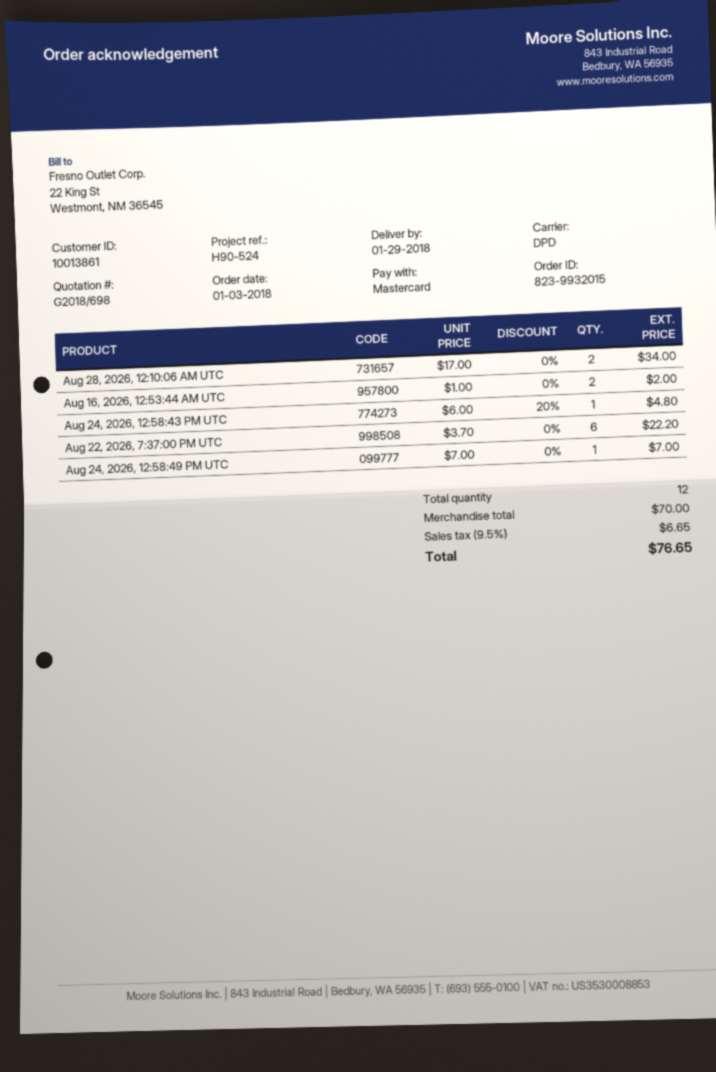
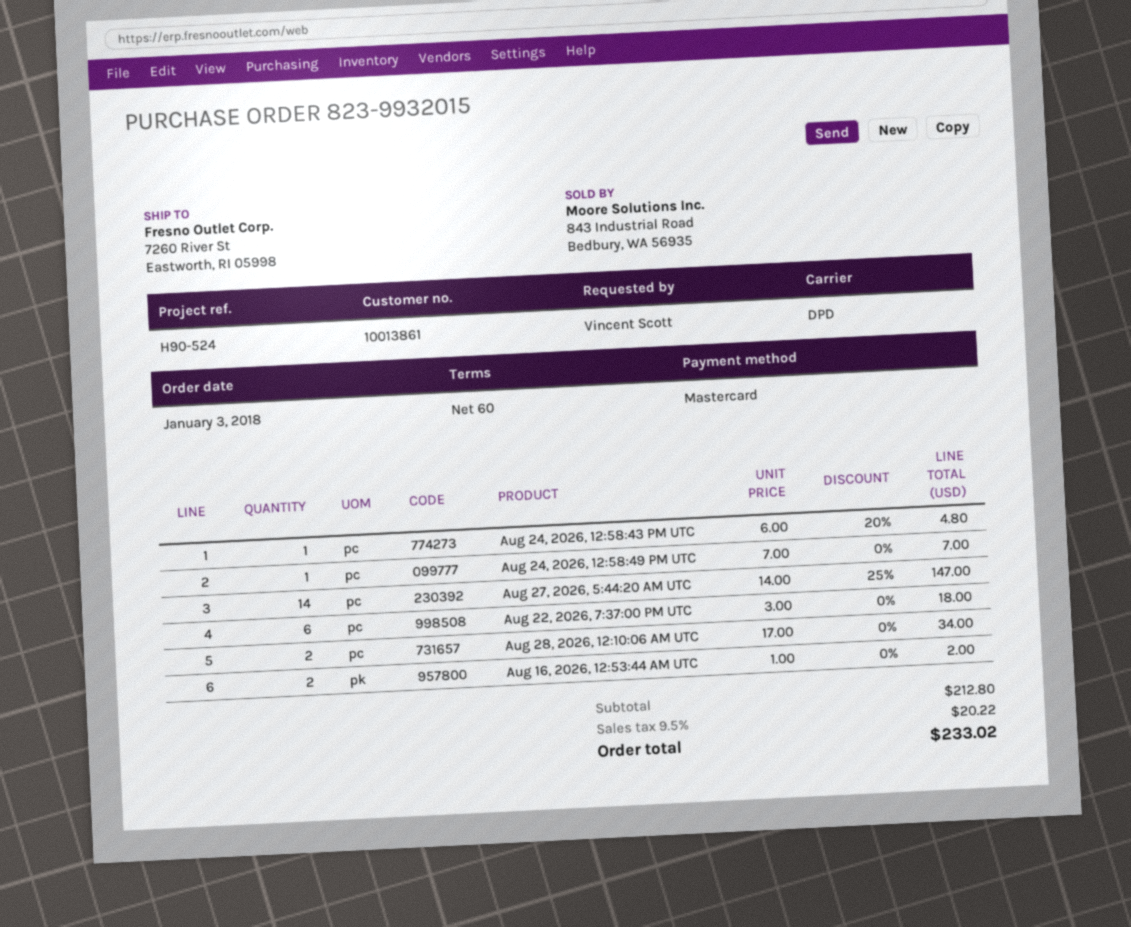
Aug 22, 2026, 7:37:00 PM UTC: 6 x 3.70 = 22.20 -> 6 x 3.00 = 18.00
Aug 27, 2026, 5:44:20 AM UTC: none -> 14 x 14.00 - 25% = 147.00
subtotal: 70.00 -> 212.80
tax: 9.5% = 6.65 -> 9.5% = 20.22
total: 76.65 -> 233.02

